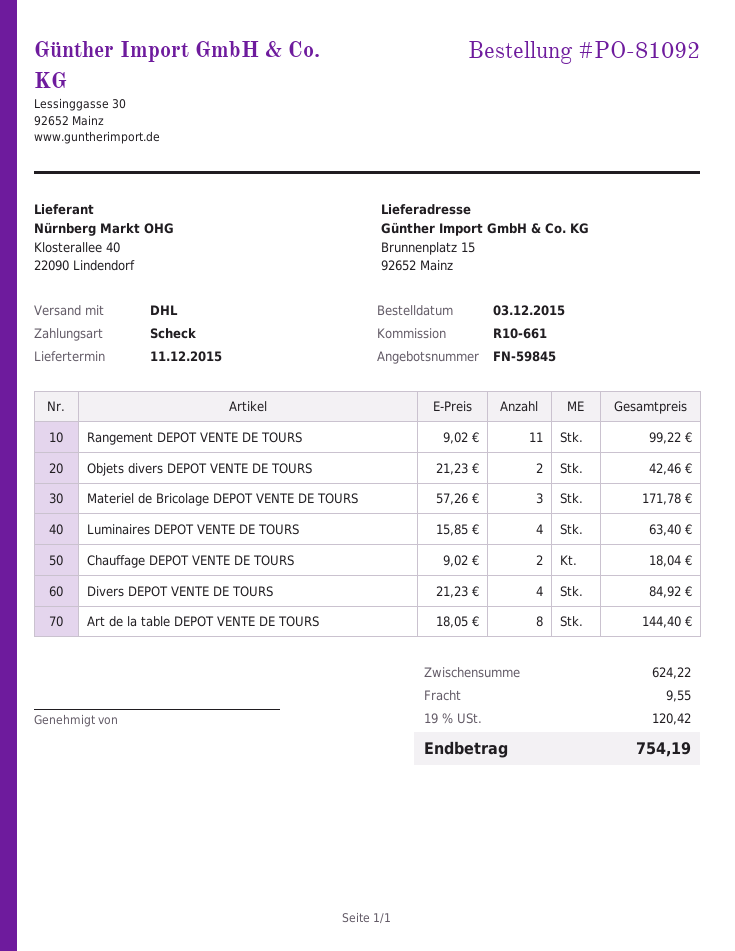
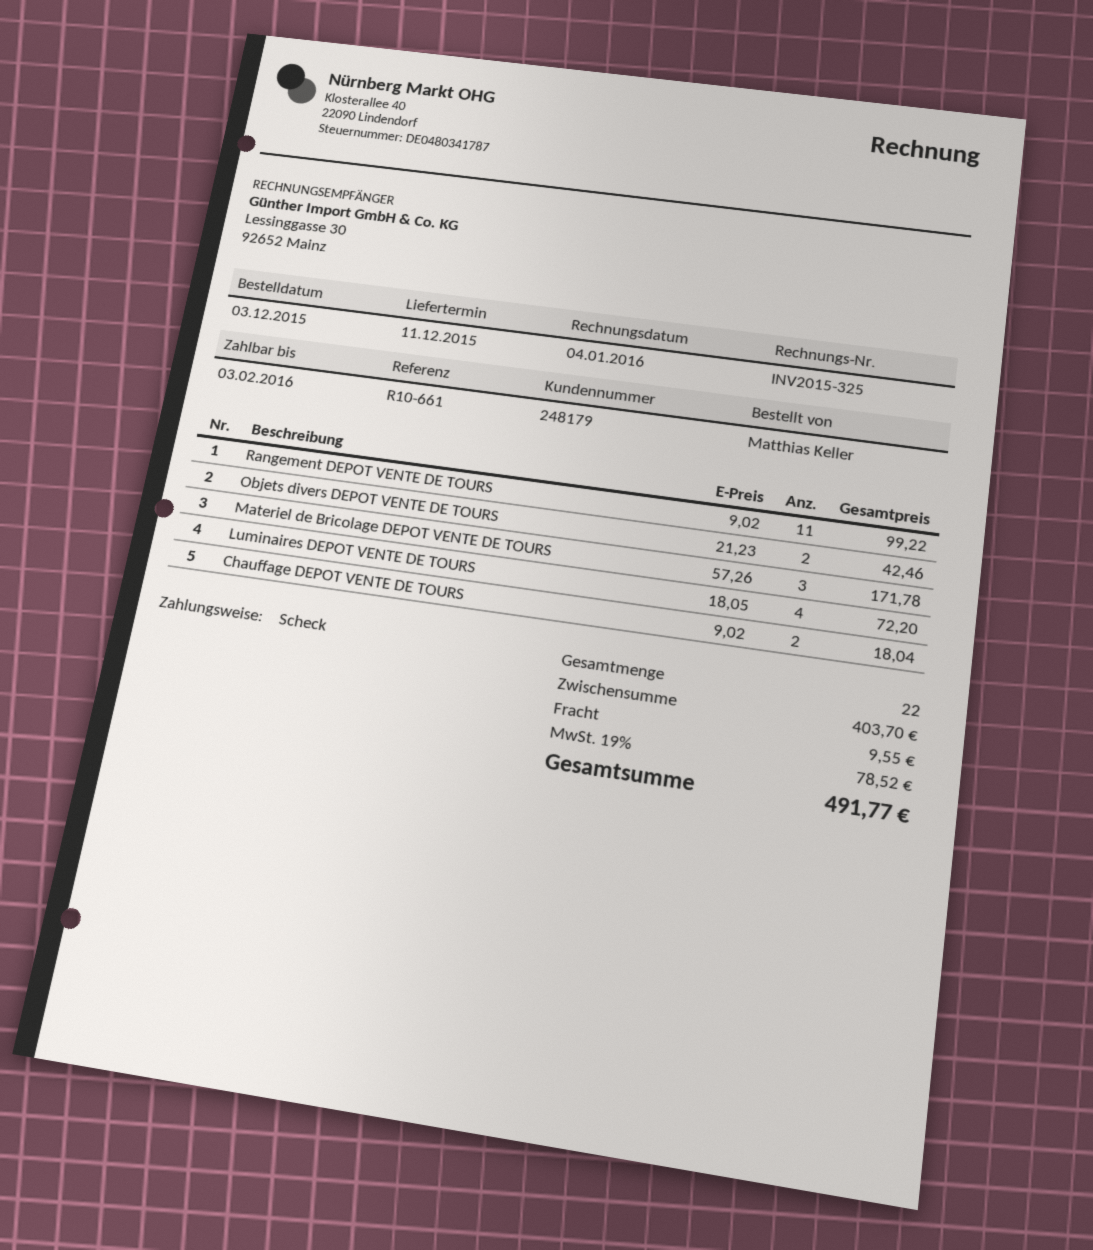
Luminaires DEPOT VENTE DE TOURS: 4 x 15.85 = 63.40 -> 4 x 18.05 = 72.20
Divers DEPOT VENTE DE TOURS: 4 x 21.23 = 84.92 -> none
Art de la table DEPOT VENTE DE TOURS: 8 x 18.05 = 144.40 -> none
subtotal: 624.22 -> 403.70
tax: 19% = 120.42 -> 19% = 78.52
total: 754.19 -> 491.77

